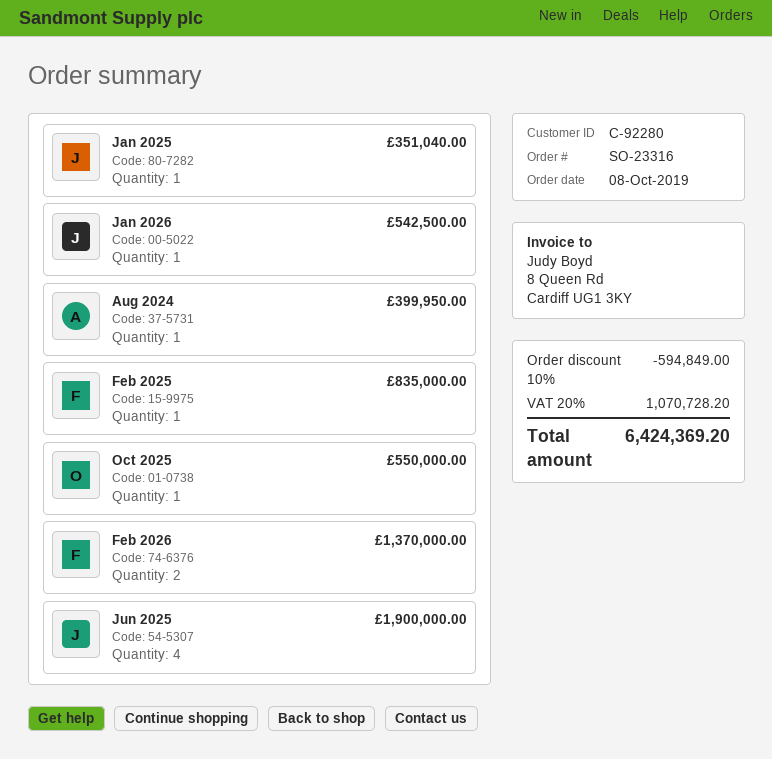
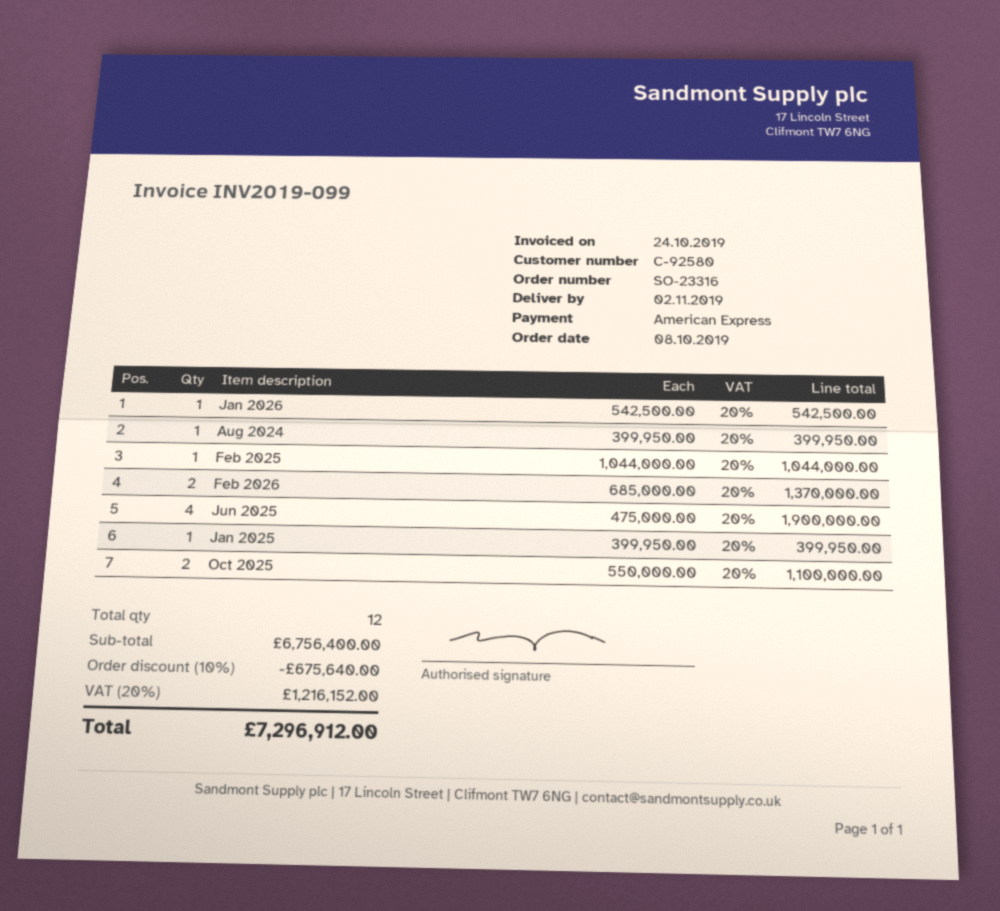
customer number: C-92280 -> C-92580
Jan 2025: 1 for 351040.00 -> 1 for 399950.00
Feb 2025: 1 for 835000.00 -> 1 for 1044000.00
Oct 2025: 1 for 550000.00 -> 2 for 1100000.00
discount: 10% = 594849.00 -> 10% = 675640.00
tax: 20% = 1070728.20 -> 20% = 1216152.00
total: 6424369.20 -> 7296912.00

